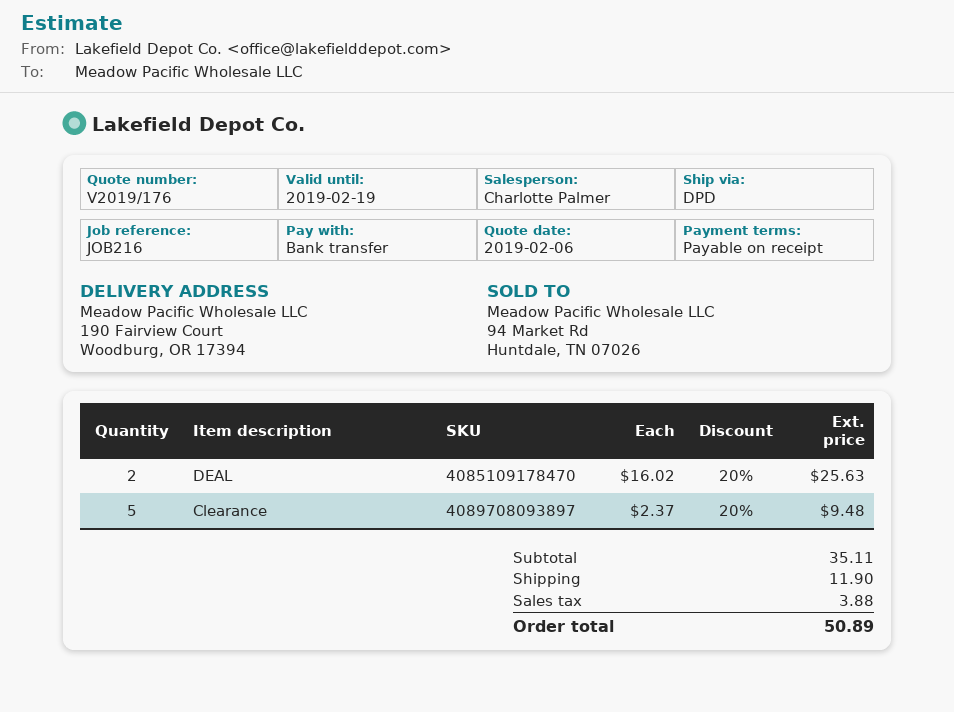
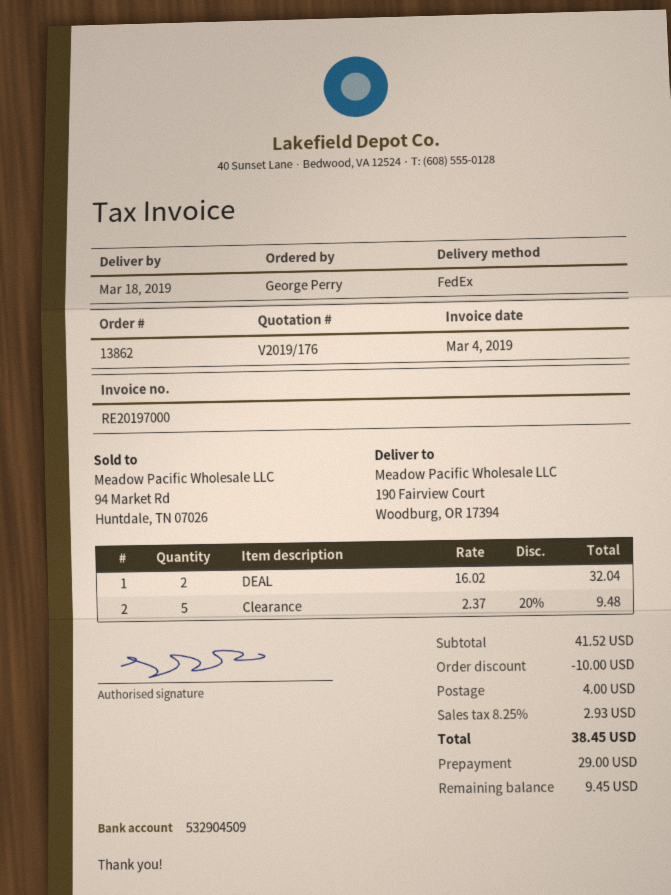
shipping method: DPD -> FedEx
DEAL: 2 x 16.02 - 20% = 25.63 -> 2 x 16.02 = 32.04
subtotal: 35.11 -> 41.52
discount: none -> 10.00
shipping: 11.90 -> 4.00
tax: 3.88 -> 2.93
total: 50.89 -> 38.45

